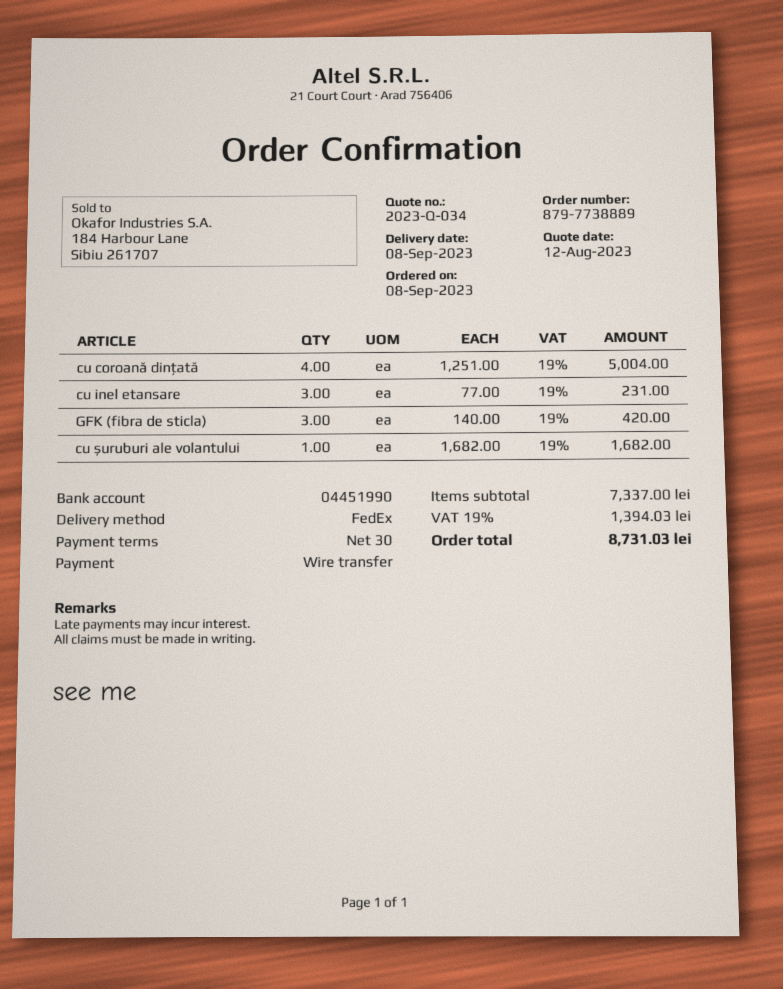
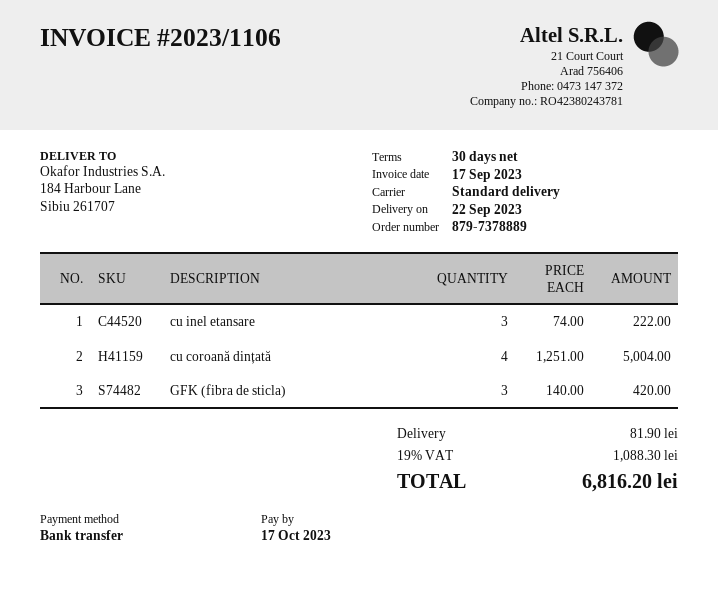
order number: 879-7738889 -> 879-7378889
delivery date: 2023-09-08 -> 2023-09-22
shipping method: FedEx -> standard
cu inel etansare: 3 x 77.00 = 231.00 -> 3 x 74.00 = 222.00
cu șuruburi ale volantului: 1 x 1682.00 = 1682.00 -> none
shipping: none -> 81.90
tax: 19% = 1394.03 -> 19% = 1088.30
total: 8731.03 -> 6816.20

